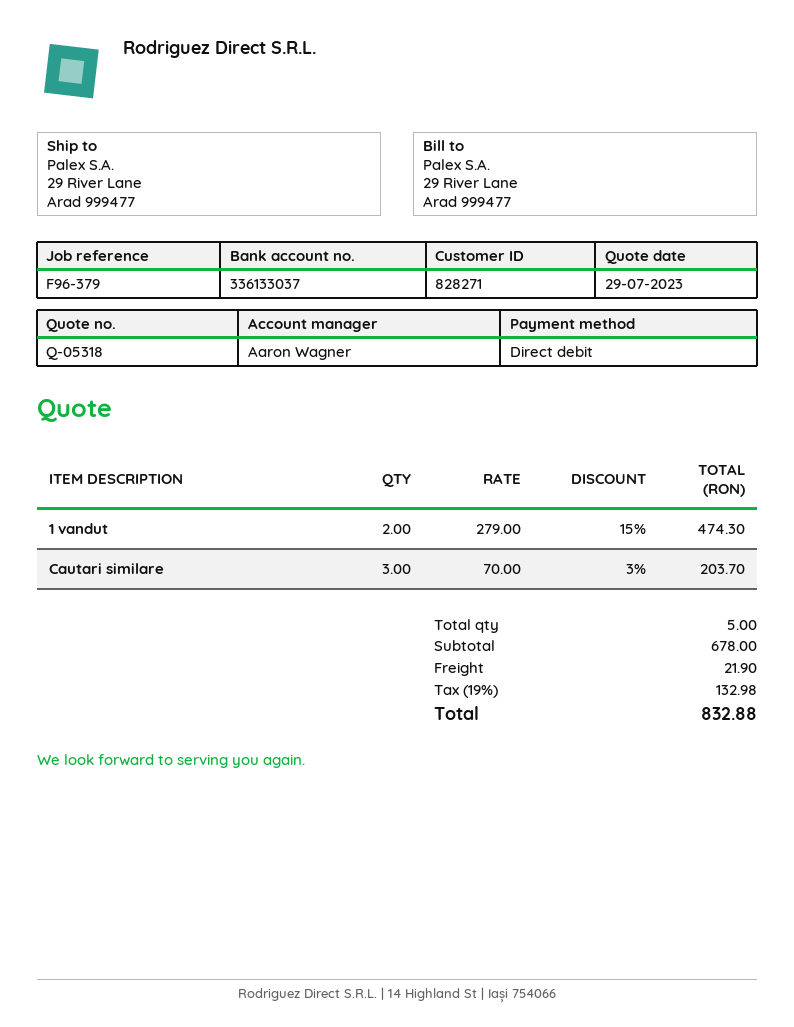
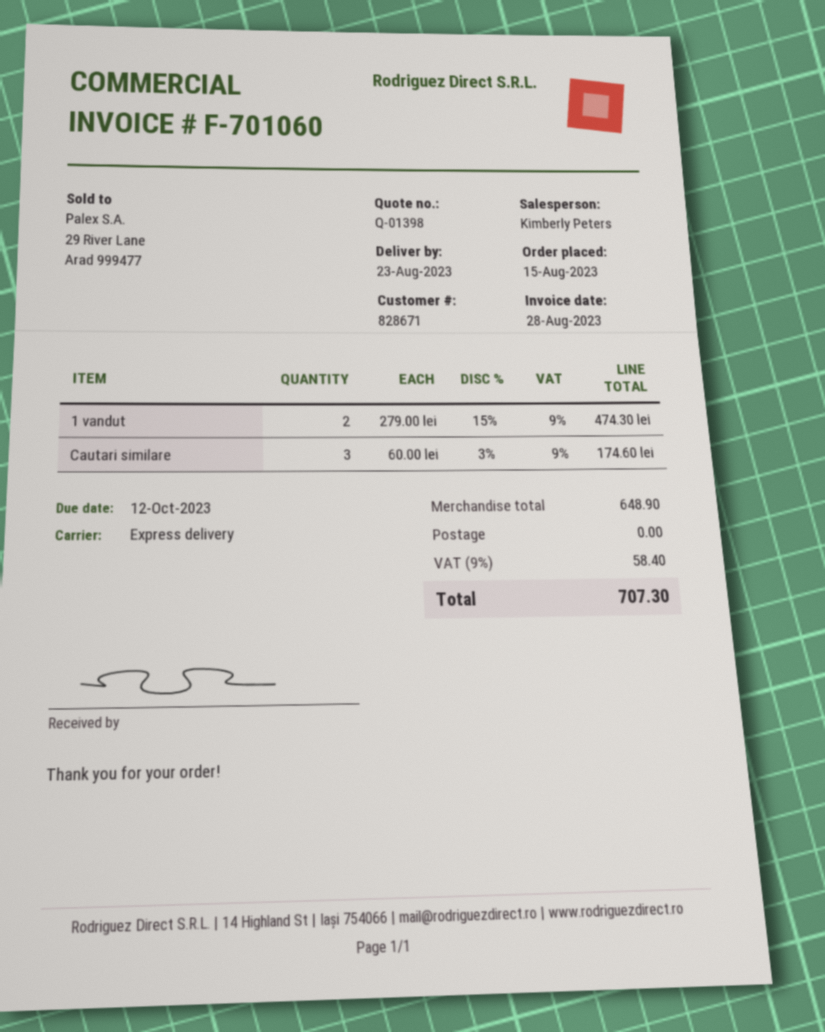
quote number: Q-05318 -> Q-01398
customer number: 828271 -> 828671
sales rep: Aaron Wagner -> Kimberly Peters
Cautari similare: 3 x 70.00 - 3% = 203.70 -> 3 x 60.00 - 3% = 174.60
subtotal: 678.00 -> 648.90
shipping: 21.90 -> 0.00
tax: 19% = 132.98 -> 9% = 58.40
total: 832.88 -> 707.30

